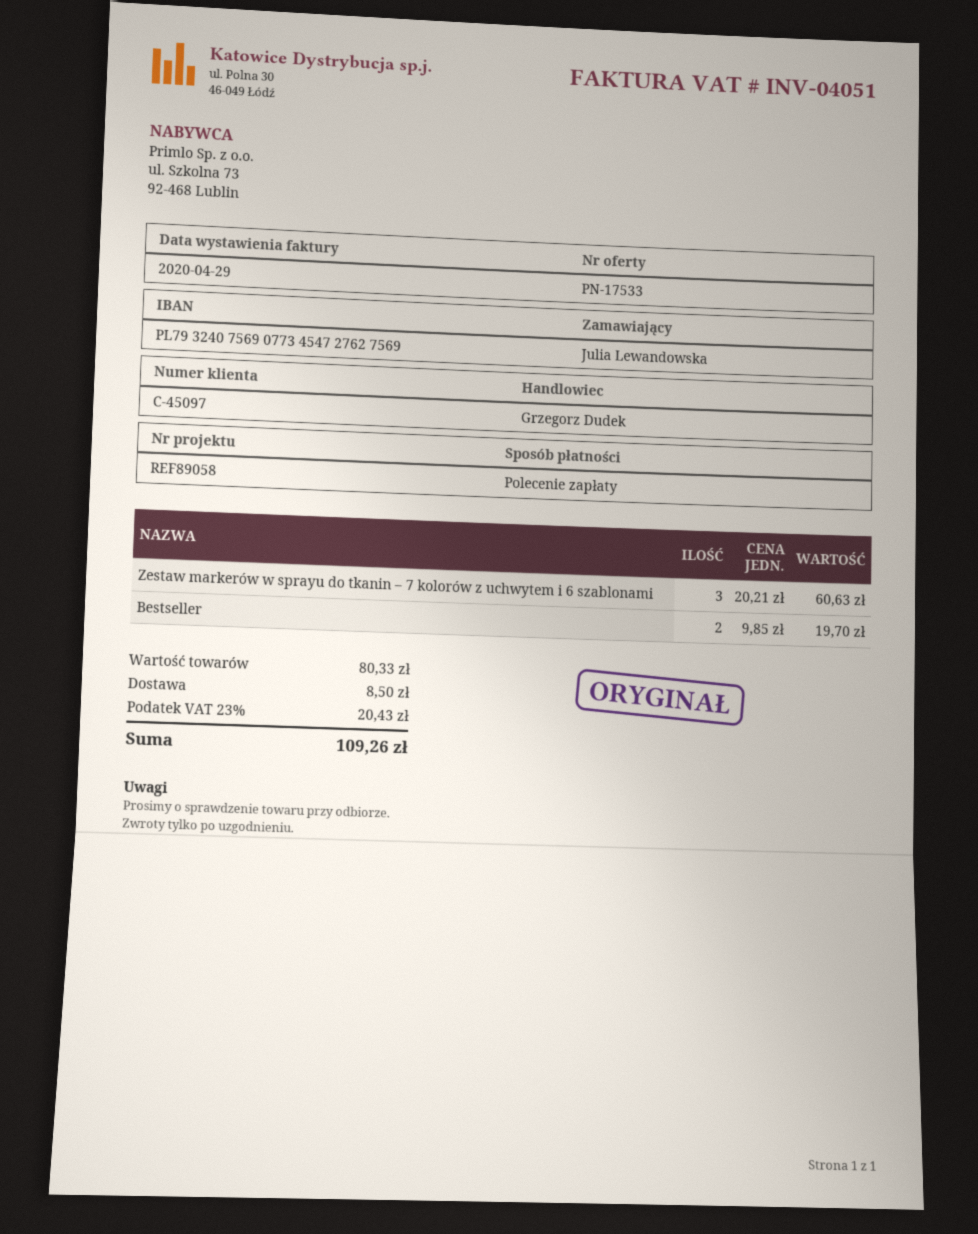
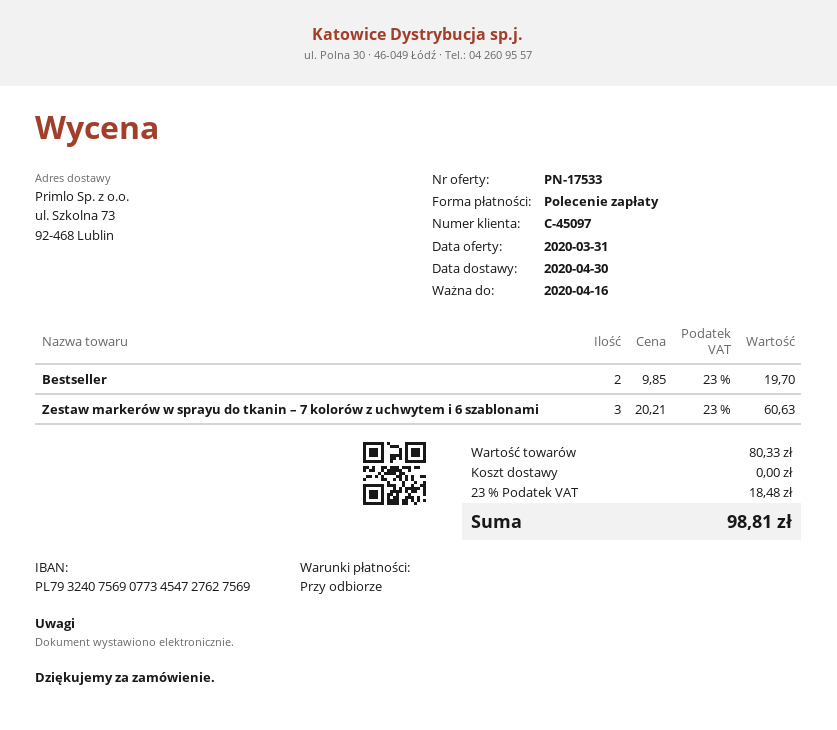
shipping: 8.50 -> 0.00
tax: 23% = 20.43 -> 23% = 18.48
total: 109.26 -> 98.81

